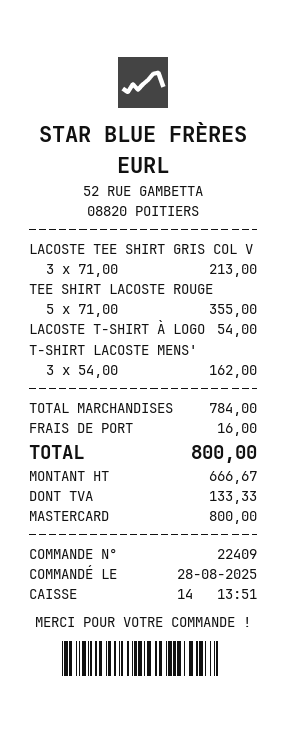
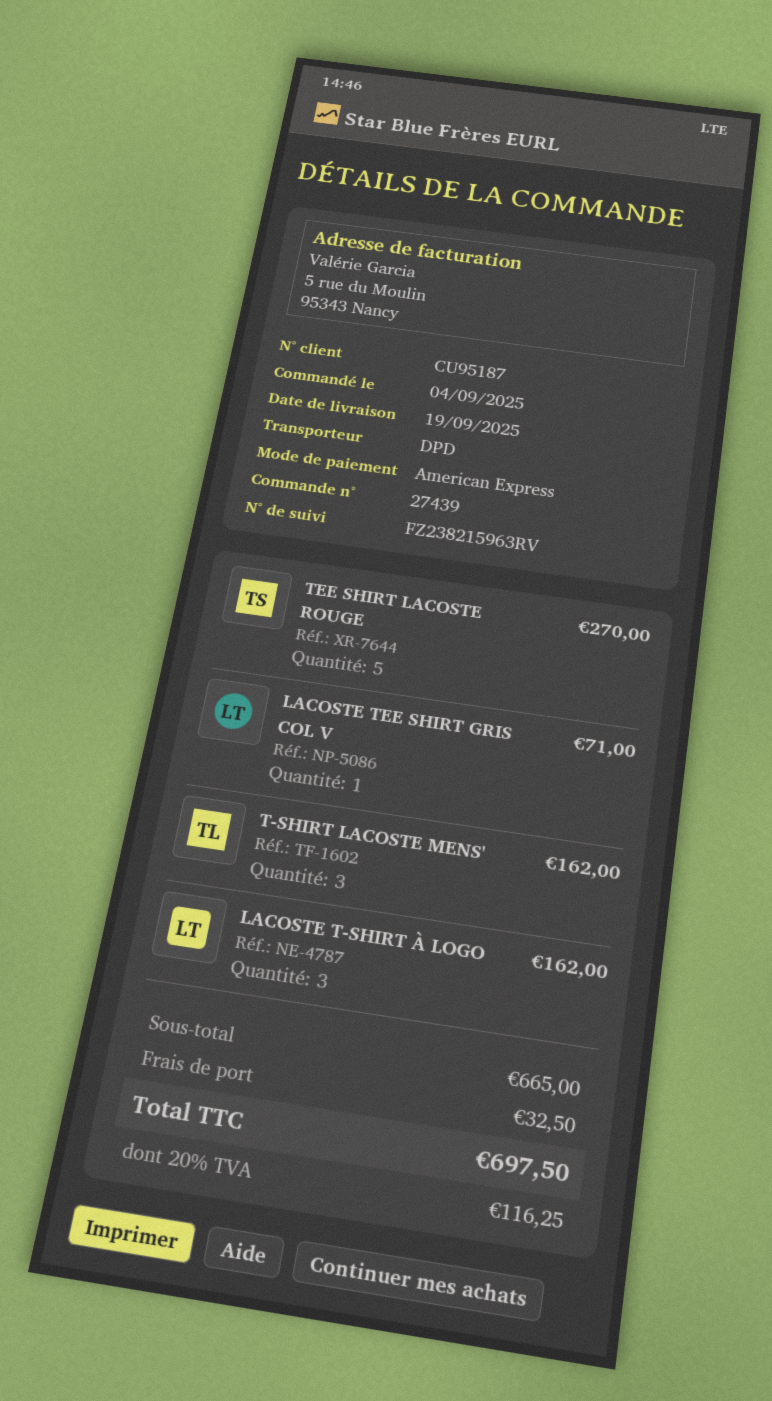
order number: 22409 -> 27439
order date: 2025-08-28 -> 2025-09-04
payment method: Mastercard -> American Express
LACOSTE TEE SHIRT GRIS COL V: 3 for 213.00 -> 1 for 71.00
TEE SHIRT LACOSTE ROUGE: 5 for 355.00 -> 5 for 270.00
LACOSTE T-SHIRT À LOGO: 1 for 54.00 -> 3 for 162.00
subtotal: 784.00 -> 665.00
shipping: 16.00 -> 32.50
tax: 133.33 -> 116.25
total: 800.00 -> 697.50

